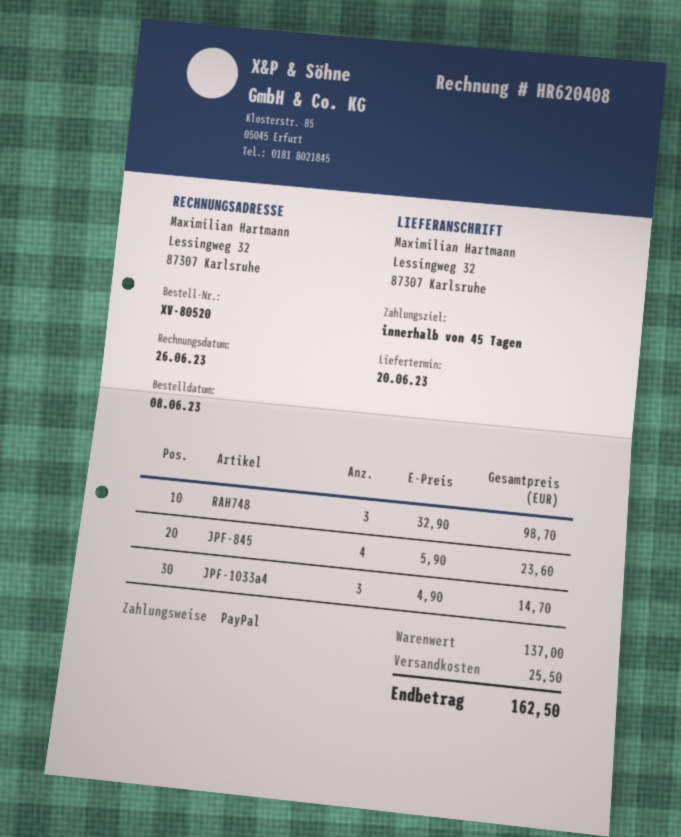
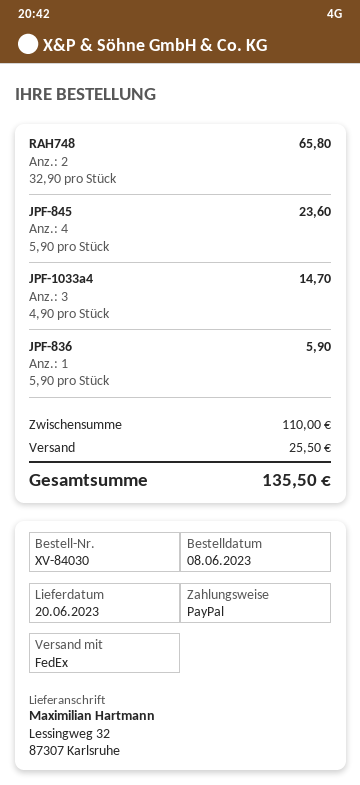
order number: XV-80520 -> XV-84030
RAH748: 3 x 32.90 = 98.70 -> 2 x 32.90 = 65.80
JPF-836: none -> 1 x 5.90 = 5.90
subtotal: 137.00 -> 110.00
total: 162.50 -> 135.50

